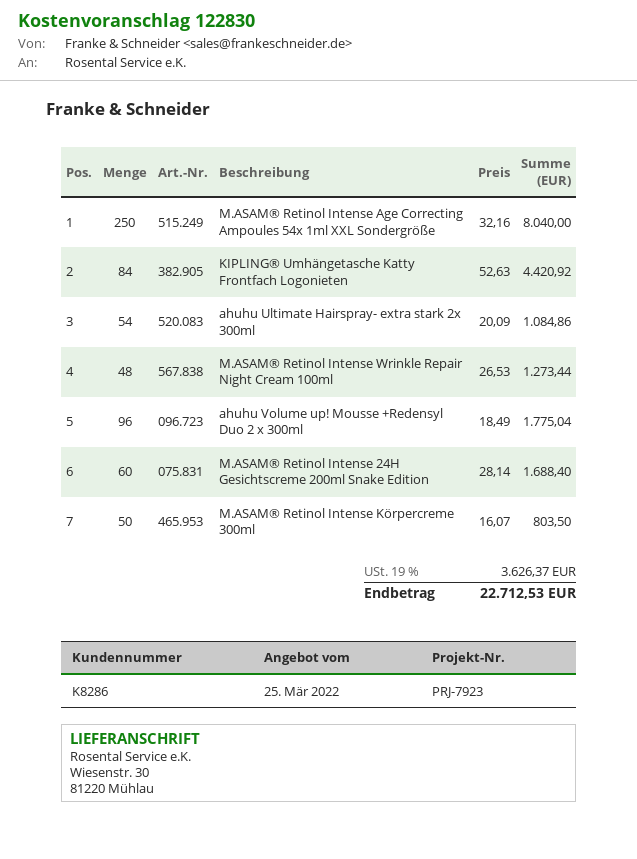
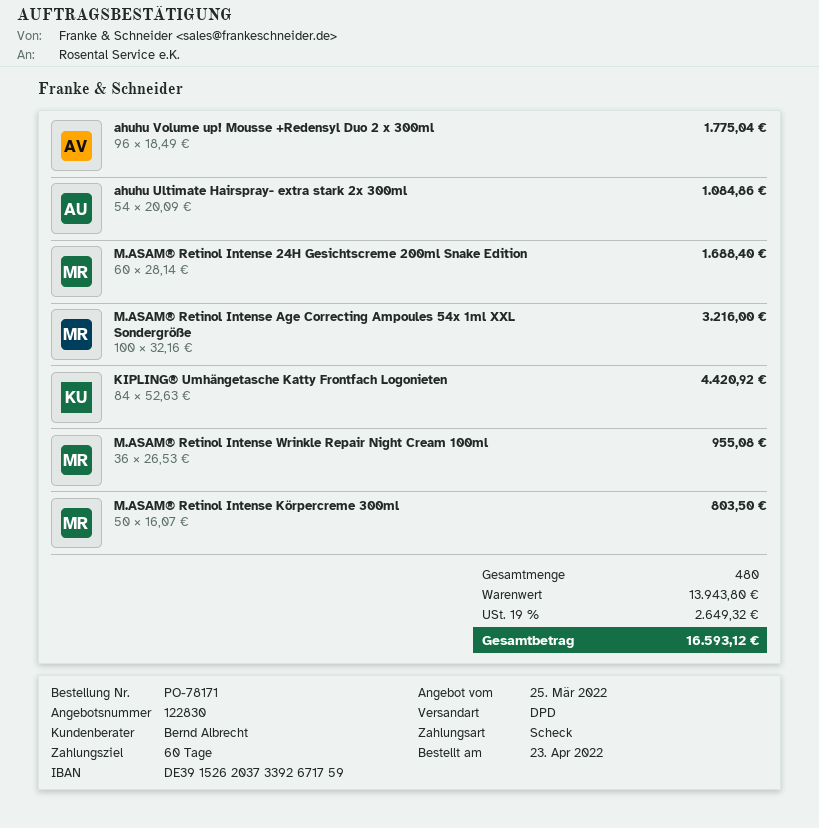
M.ASAM® Retinol Intense Age Correcting Ampoules 54x 1ml XXL Sondergröße: 250 x 32.16 = 8040.00 -> 100 x 32.16 = 3216.00
M.ASAM® Retinol Intense Wrinkle Repair Night Cream 100ml: 48 x 26.53 = 1273.44 -> 36 x 26.53 = 955.08
tax: 19% = 3626.37 -> 19% = 2649.32
total: 22712.53 -> 16593.12

